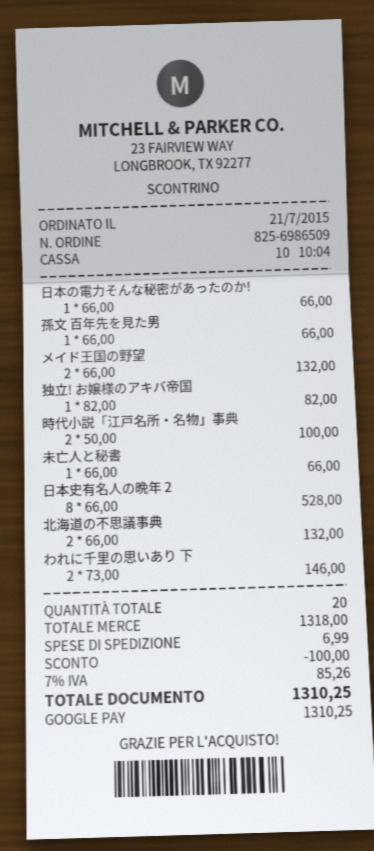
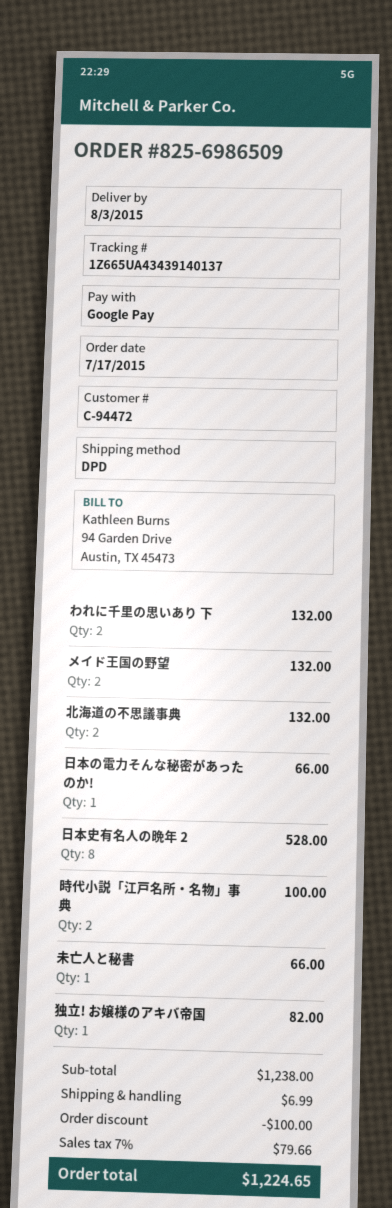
order date: 2015-07-21 -> 2015-07-17
孫文 百年先を見た男: 1 for 66.00 -> none
われに千里の思いあり 下: 2 for 146.00 -> 2 for 132.00
subtotal: 1318.00 -> 1238.00
tax: 7% = 85.26 -> 7% = 79.66
total: 1310.25 -> 1224.65

